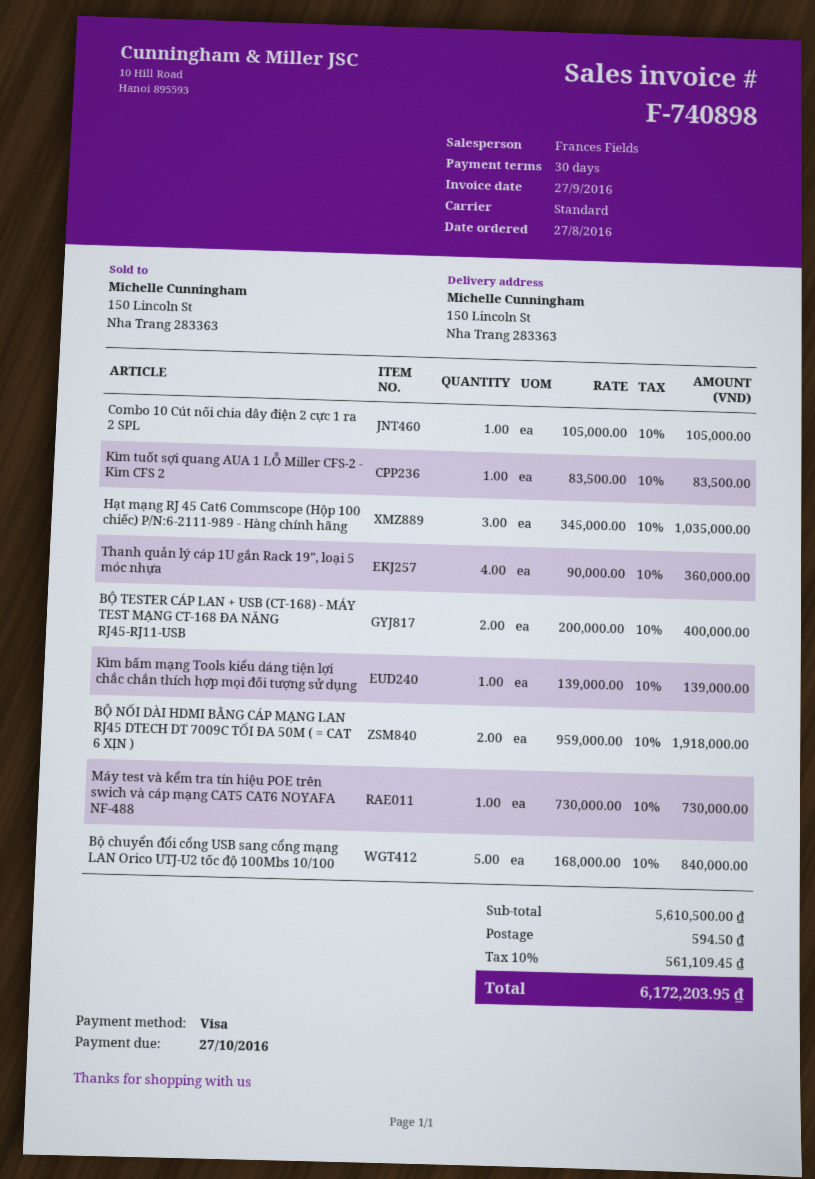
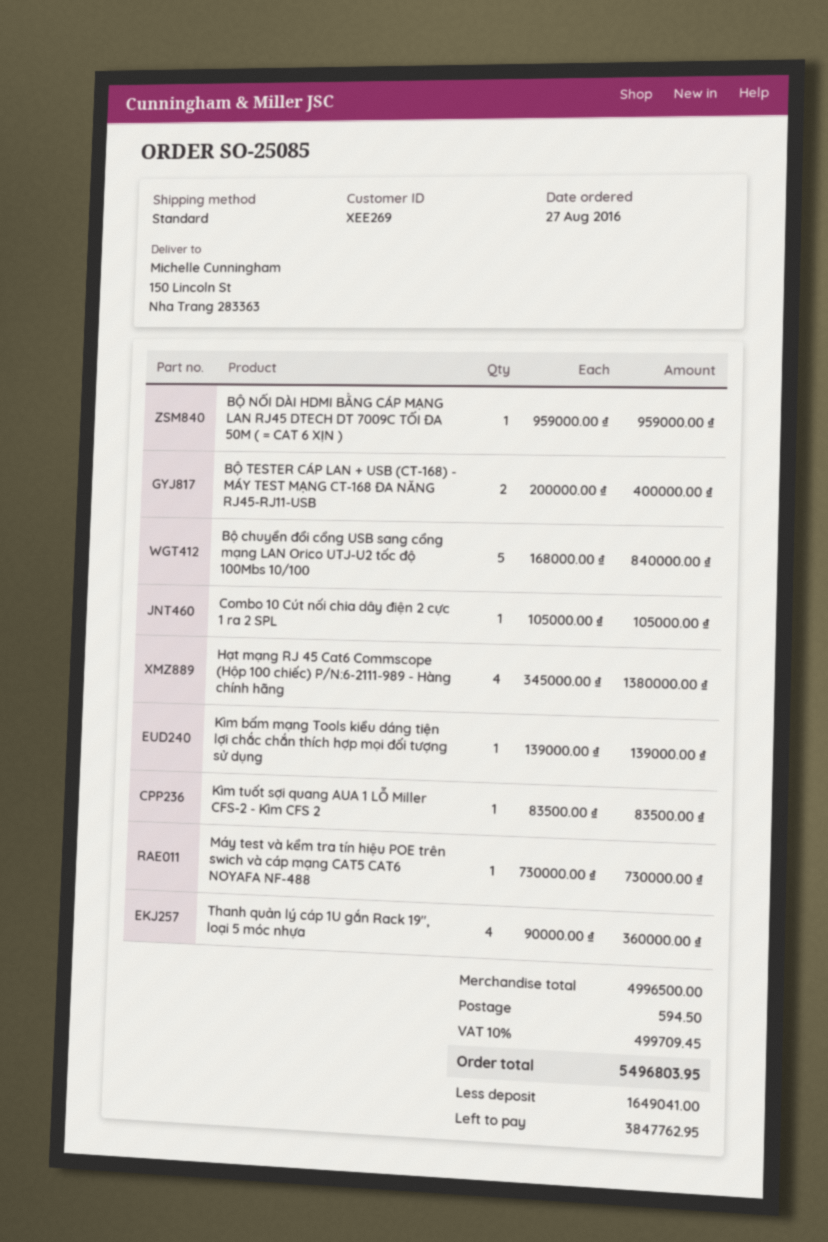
Hạt mạng RJ 45 Cat6 Commscope (Hộp 100 chiếc) P/N:6-2111-989 - Hàng chính hãng: 3 x 345000.00 = 1035000.00 -> 4 x 345000.00 = 1380000.00
BỘ NỐI DÀI HDMI BẰNG CÁP MẠNG LAN RJ45 DTECH DT 7009C TỐI ĐA 50M ( = CAT 6 XỊN ): 2 x 959000.00 = 1918000.00 -> 1 x 959000.00 = 959000.00
subtotal: 5610500.00 -> 4996500.00
tax: 10% = 561109.45 -> 10% = 499709.45
total: 6172203.95 -> 5496803.95

